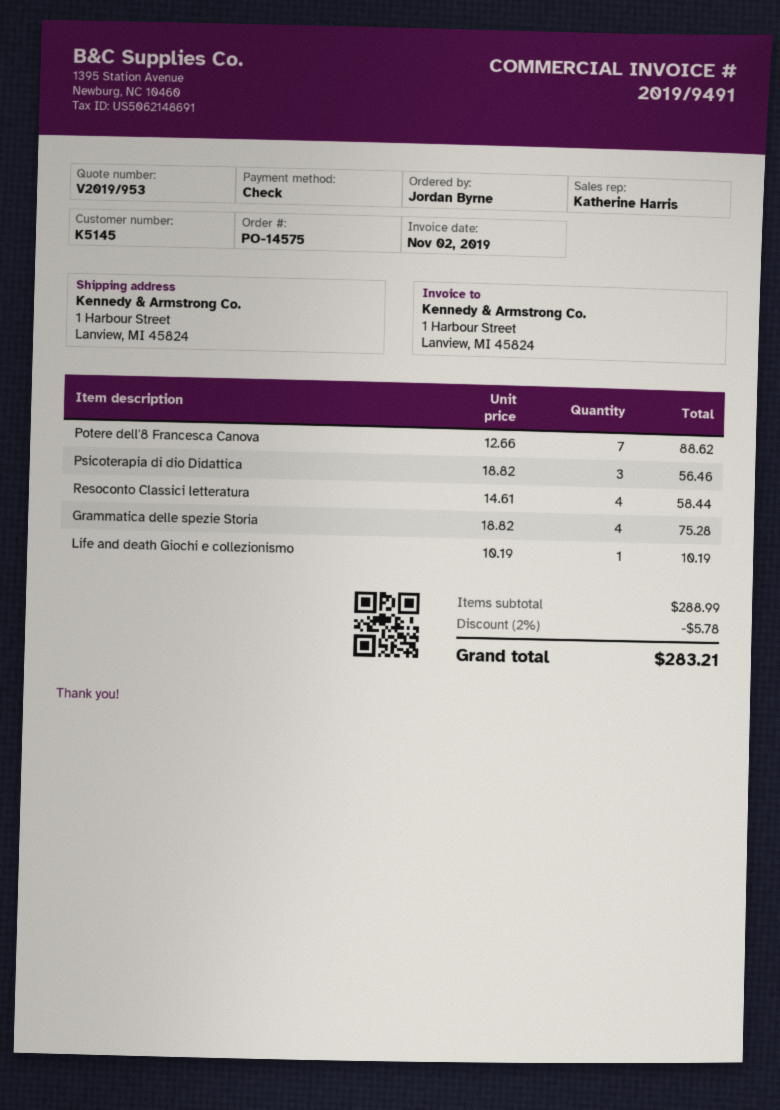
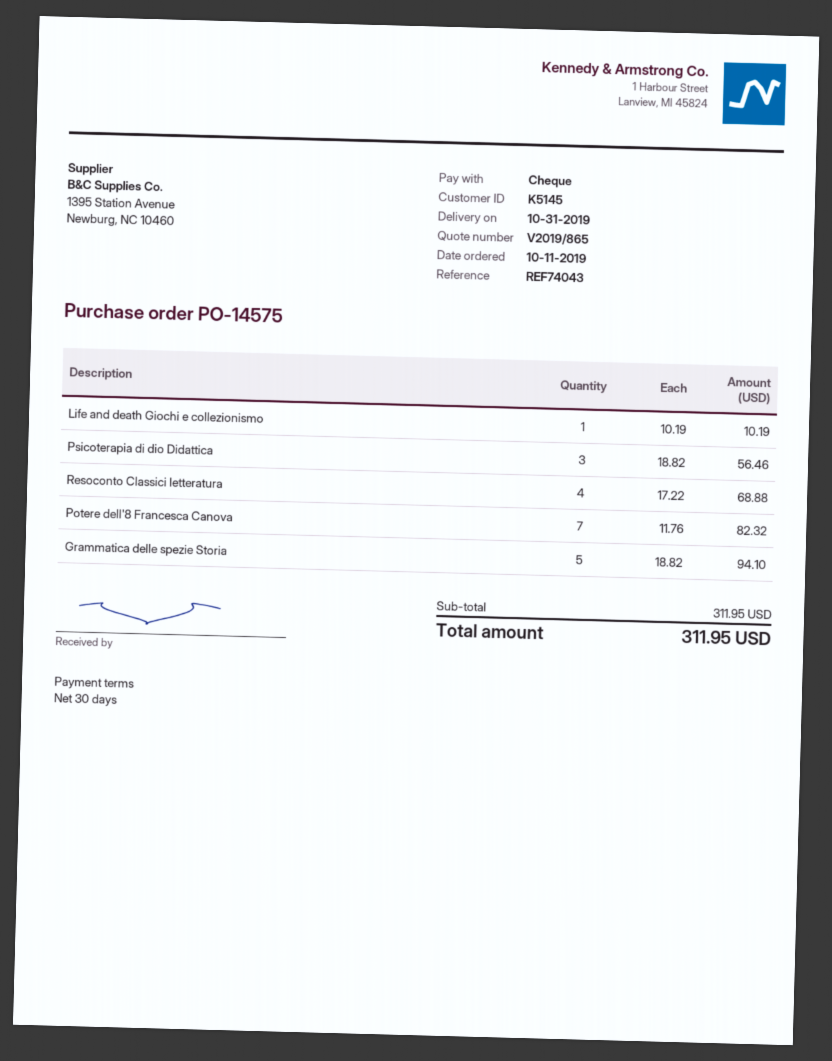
quote number: V2019/953 -> V2019/865
Potere dell'8 Francesca Canova: 7 x 12.66 = 88.62 -> 7 x 11.76 = 82.32
Resoconto Classici letteratura: 4 x 14.61 = 58.44 -> 4 x 17.22 = 68.88
Grammatica delle spezie Storia: 4 x 18.82 = 75.28 -> 5 x 18.82 = 94.10
subtotal: 288.99 -> 311.95
discount: 2% = 5.78 -> none
total: 283.21 -> 311.95

